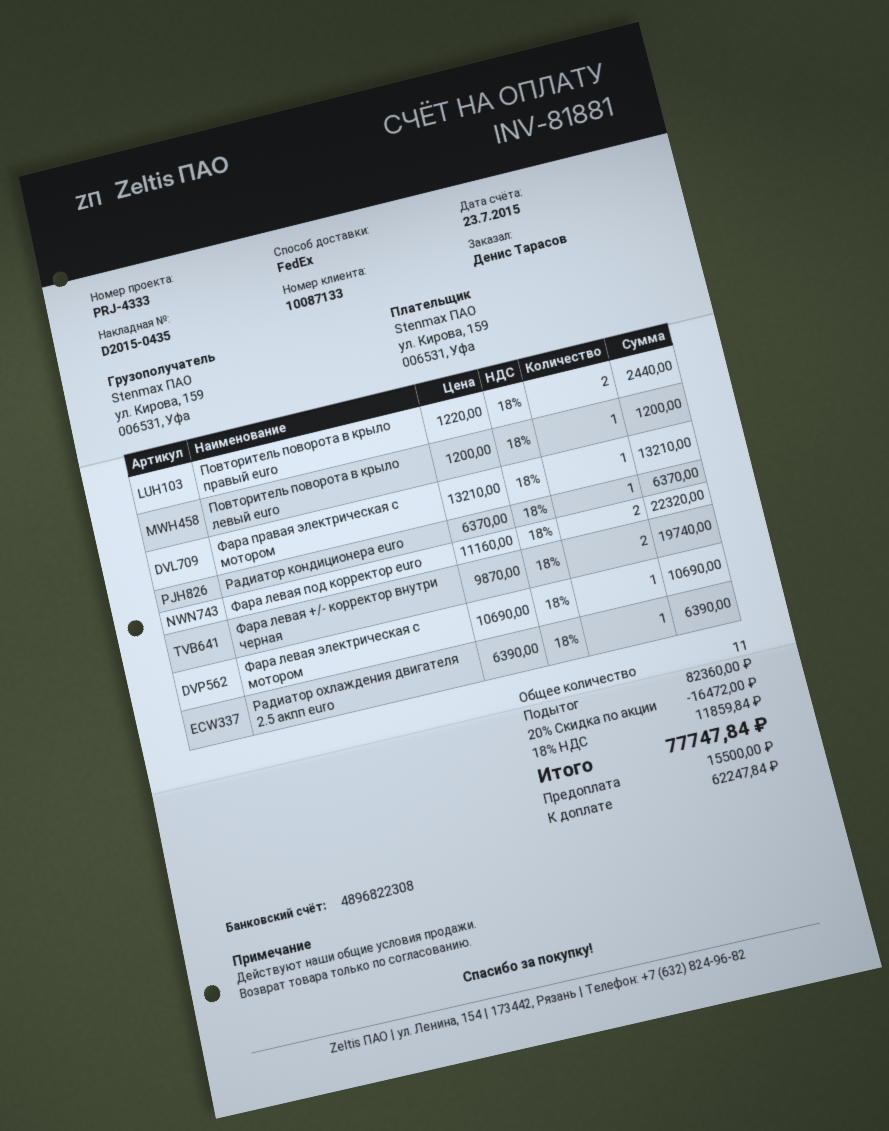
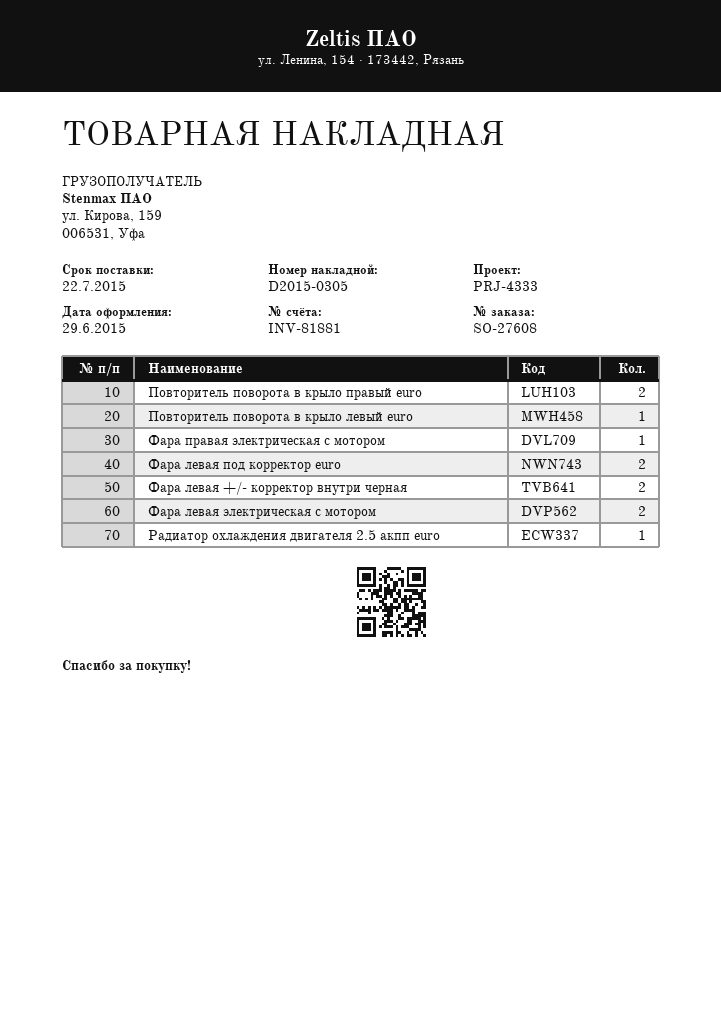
delivery note number: D2015-0435 -> D2015-0305
Радиатор кондиционера euro: 1 -> none
Фара левая электрическая с мотором: 1 -> 2

